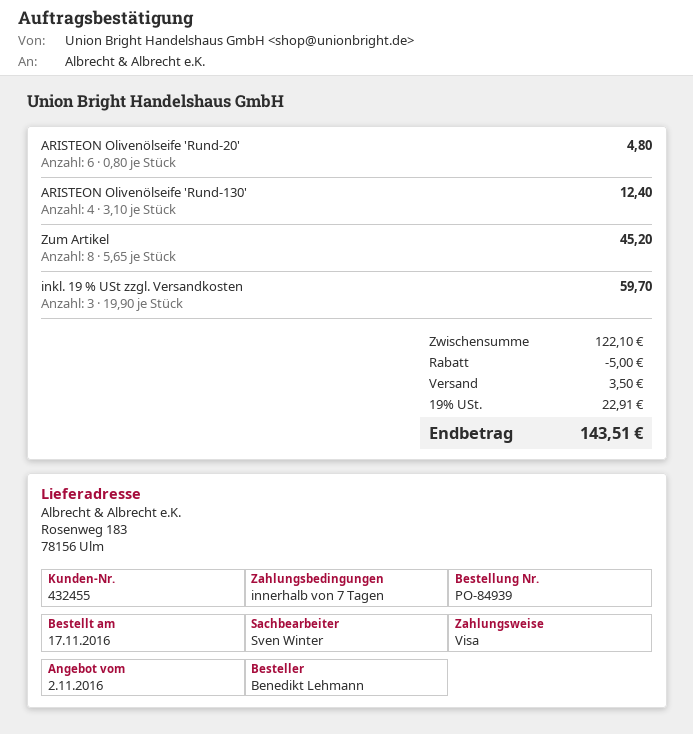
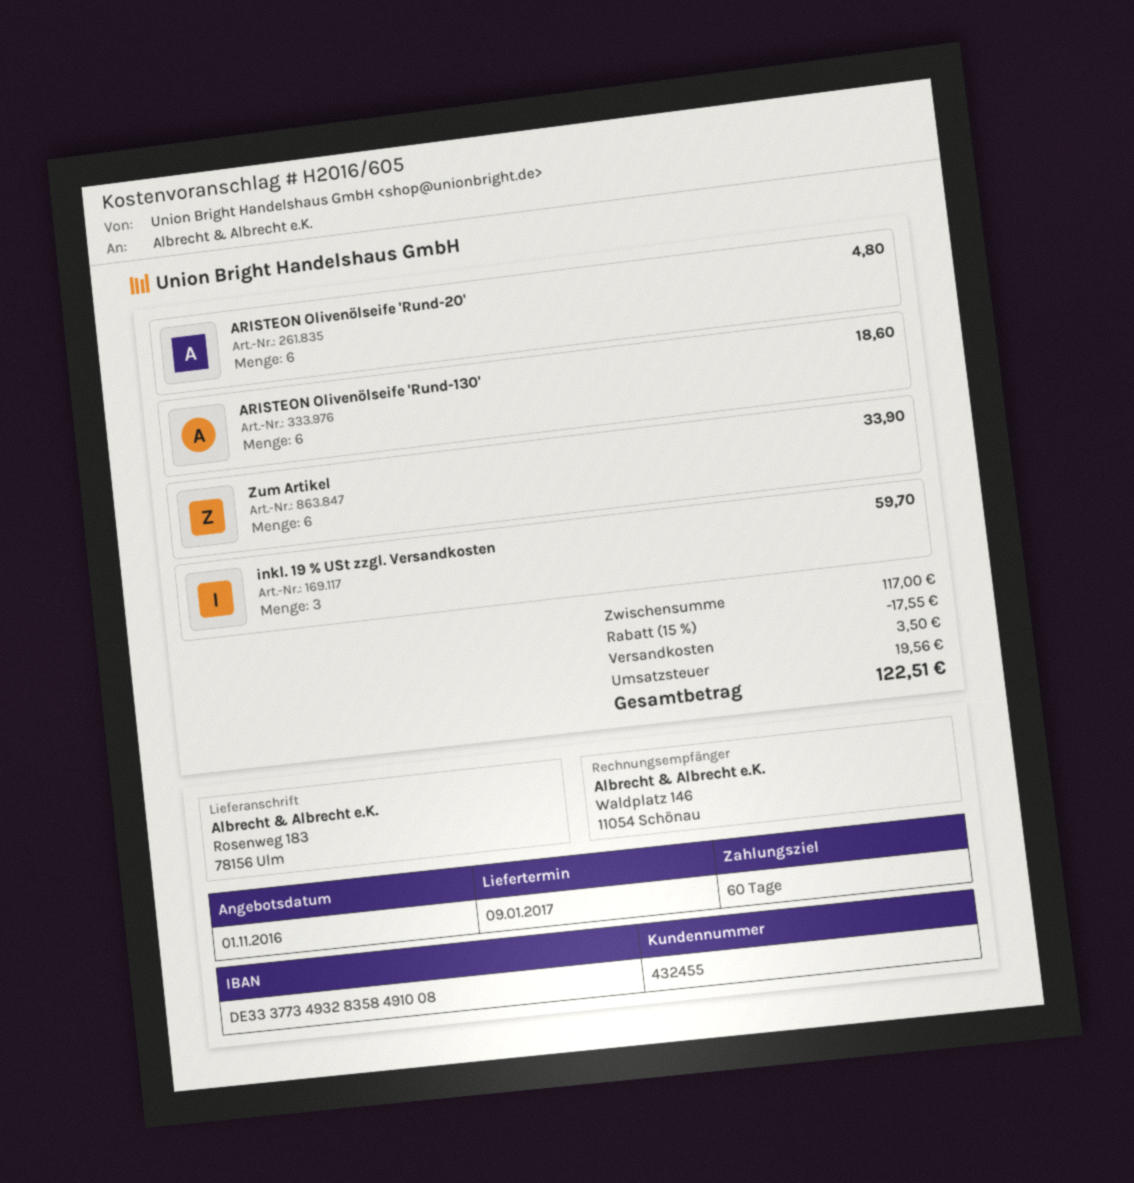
quote date: 2016-11-02 -> 2016-11-01
payment terms: 7 days -> 60 days
ARISTEON Olivenölseife 'Rund-130': 4 for 12.40 -> 6 for 18.60
Zum Artikel: 8 for 45.20 -> 6 for 33.90
subtotal: 122.10 -> 117.00
discount: 5.00 -> 17.55
tax: 22.91 -> 19.56
total: 143.51 -> 122.51

